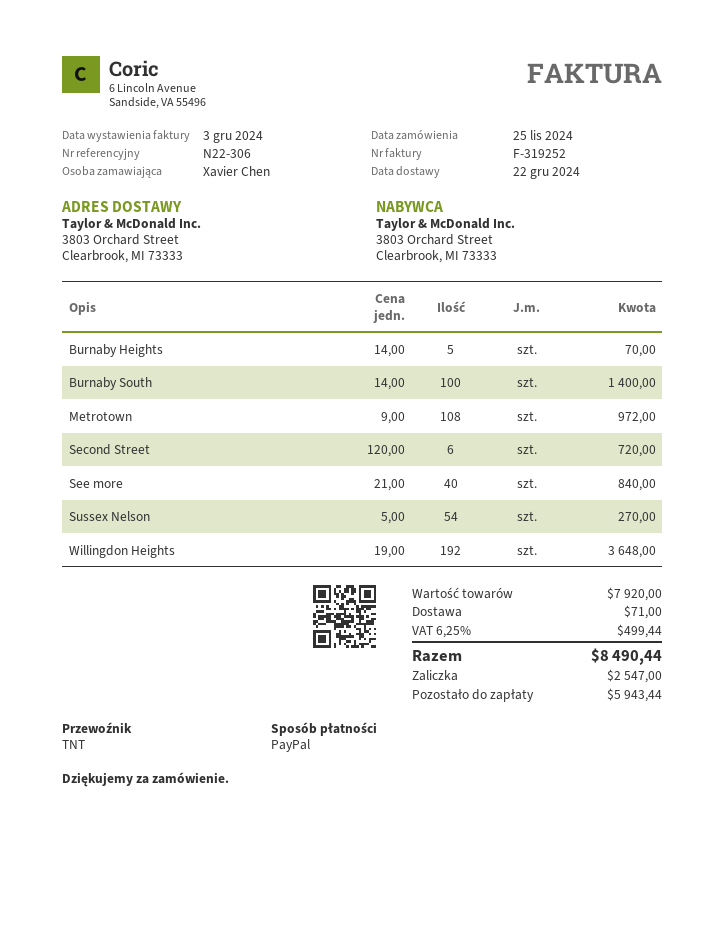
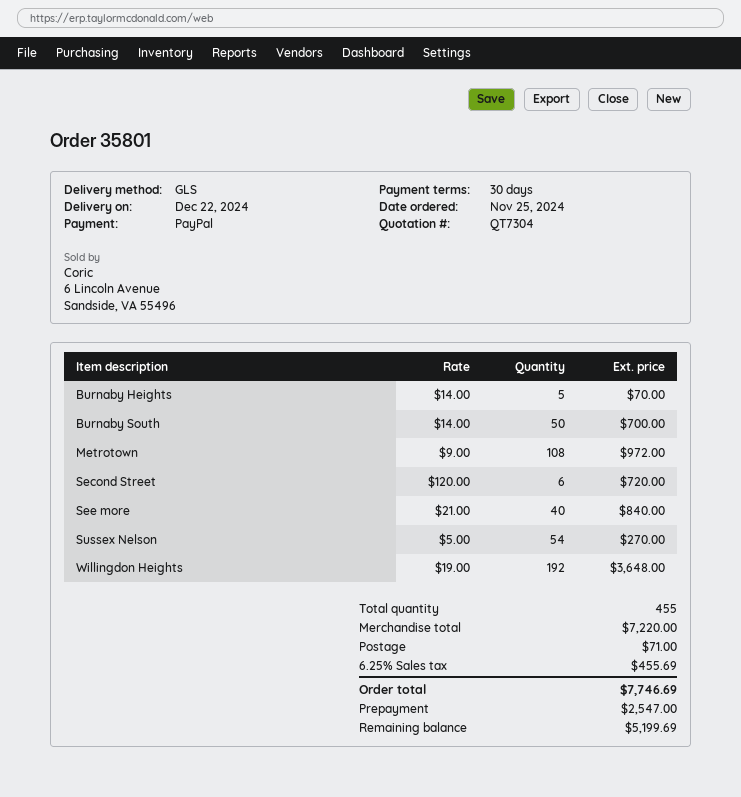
shipping method: TNT -> GLS
Burnaby South: 100 x 14.00 = 1400.00 -> 50 x 14.00 = 700.00
subtotal: 7920.00 -> 7220.00
tax: 6.25% = 499.44 -> 6.25% = 455.69
total: 8490.44 -> 7746.69
balance: 5943.44 -> 5199.69

